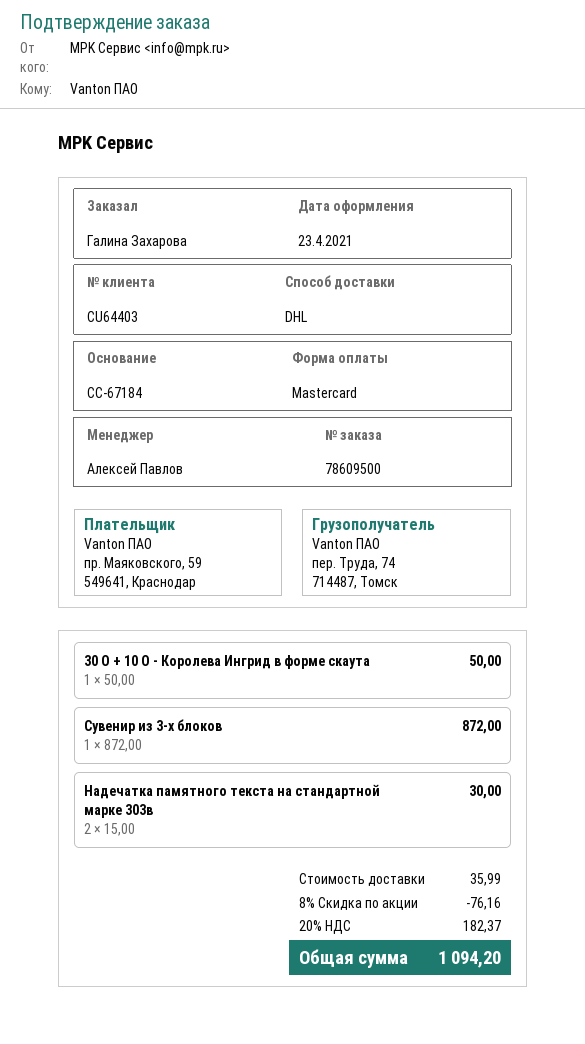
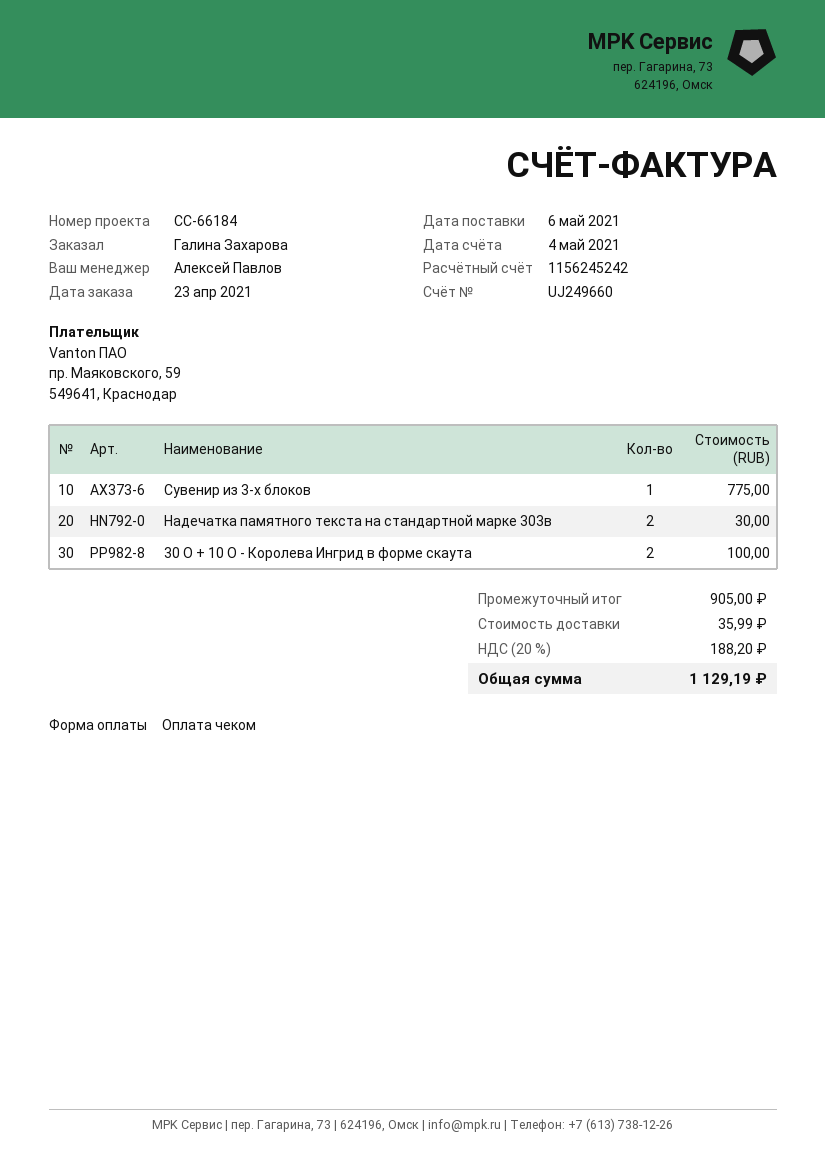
reference: CC-67184 -> CC-66184
payment method: Mastercard -> cheque
30 O + 10 O - Королева Ингрид в форме скаута: 1 for 50.00 -> 2 for 100.00
Сувенир из 3-х блоков: 1 for 872.00 -> 1 for 775.00
discount: 8% = 76.16 -> none
tax: 20% = 182.37 -> 20% = 188.20
total: 1094.20 -> 1129.19

